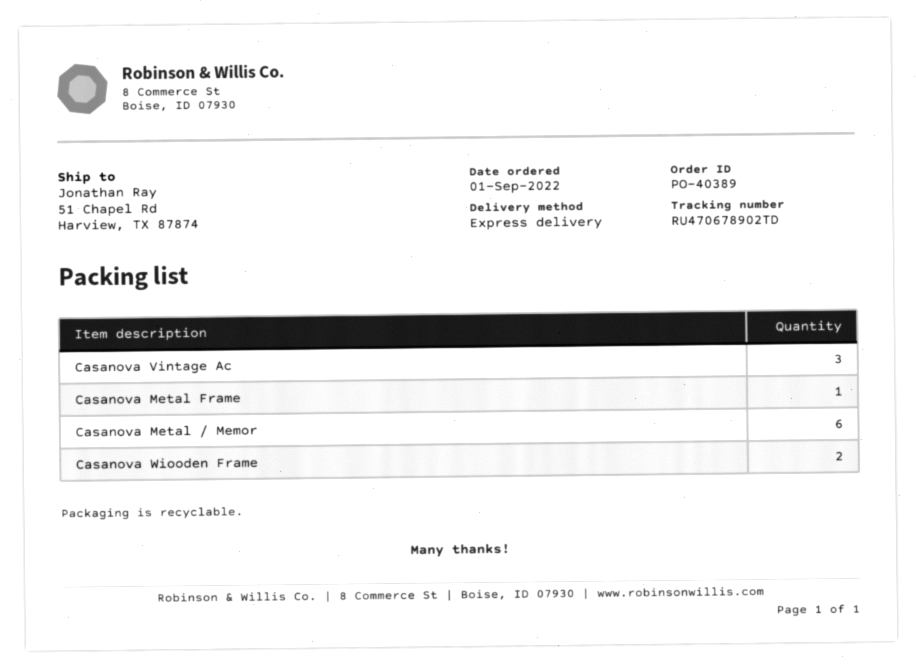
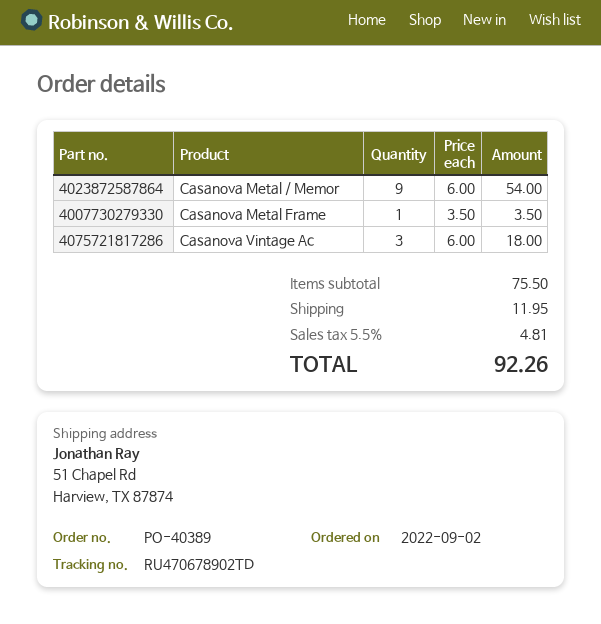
order date: 2022-09-01 -> 2022-09-02
Casanova Metal / Memor: 6 -> 9
Casanova Wiooden Frame: 2 -> none

